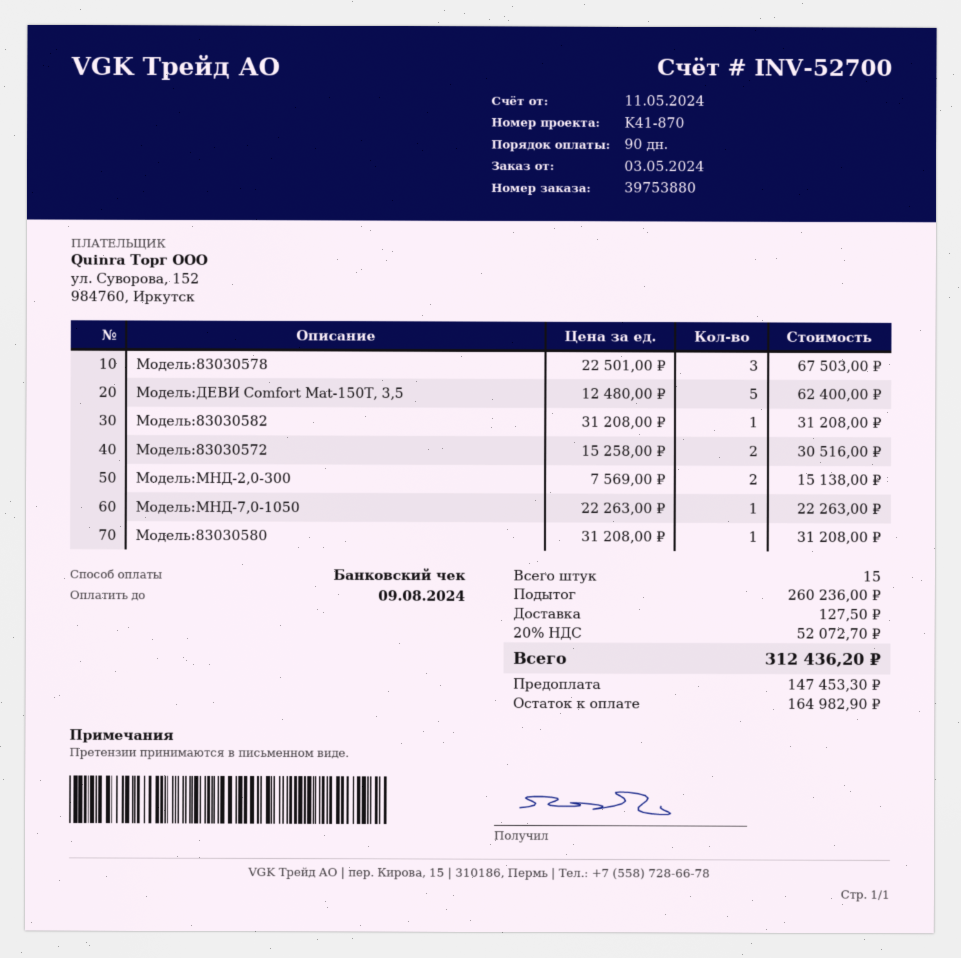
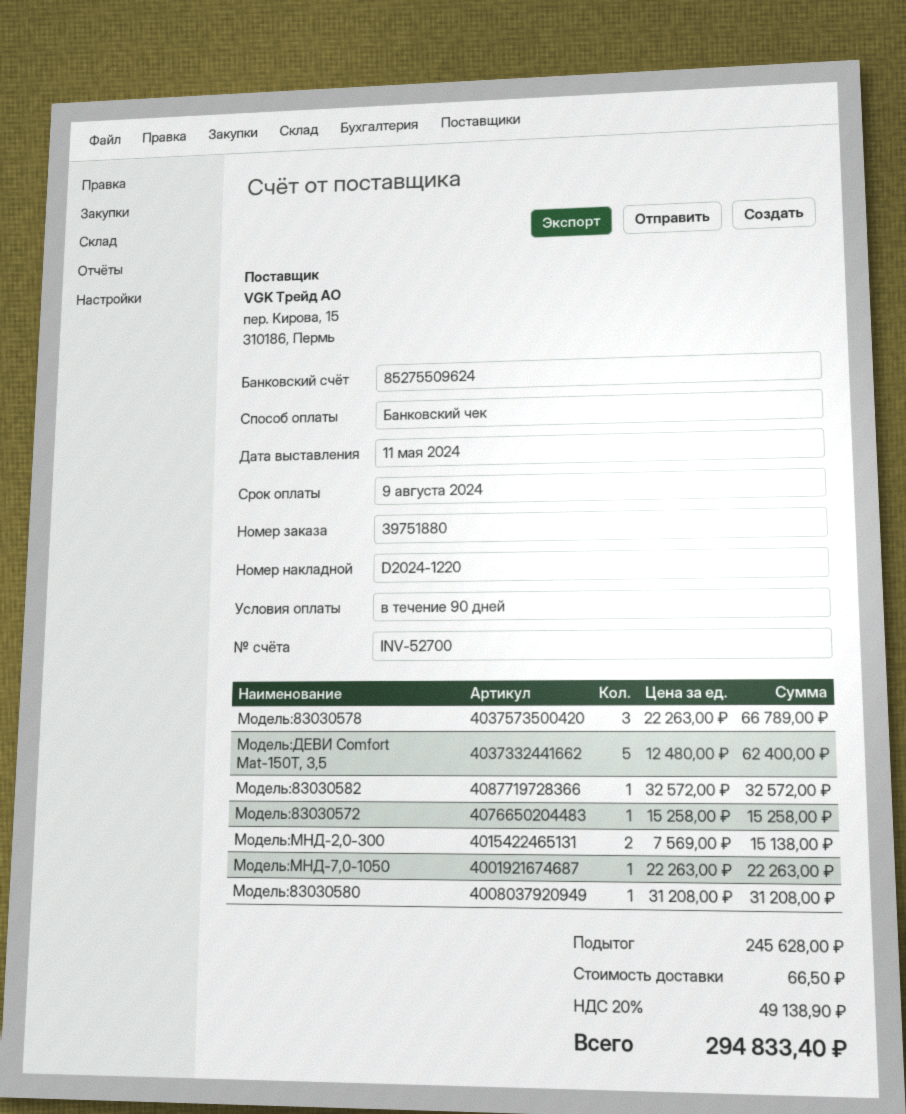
order number: 39753880 -> 39751880
Модель:83030578: 3 x 22501.00 = 67503.00 -> 3 x 22263.00 = 66789.00
Модель:83030582: 1 x 31208.00 = 31208.00 -> 1 x 32572.00 = 32572.00
Модель:83030572: 2 x 15258.00 = 30516.00 -> 1 x 15258.00 = 15258.00
subtotal: 260236.00 -> 245628.00
shipping: 127.50 -> 66.50
tax: 20% = 52072.70 -> 20% = 49138.90
total: 312436.20 -> 294833.40

